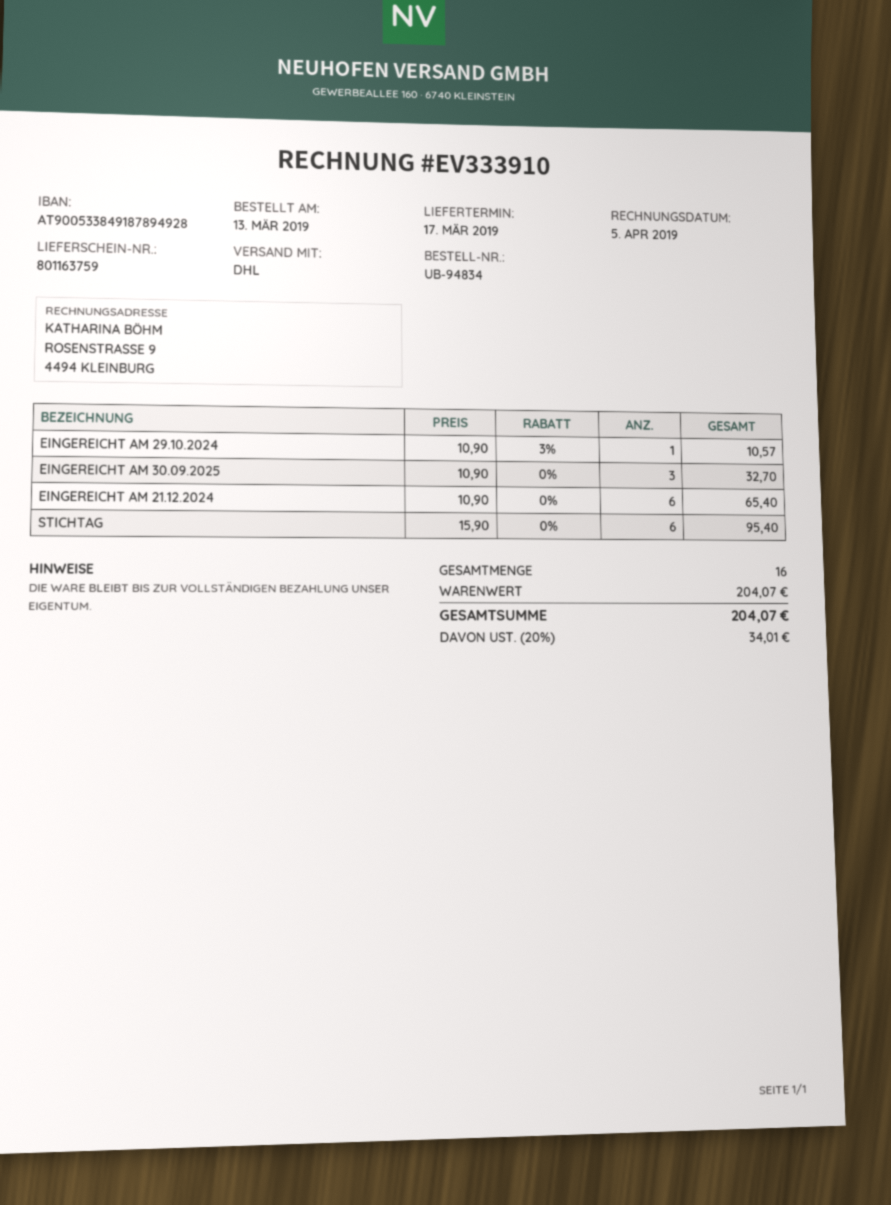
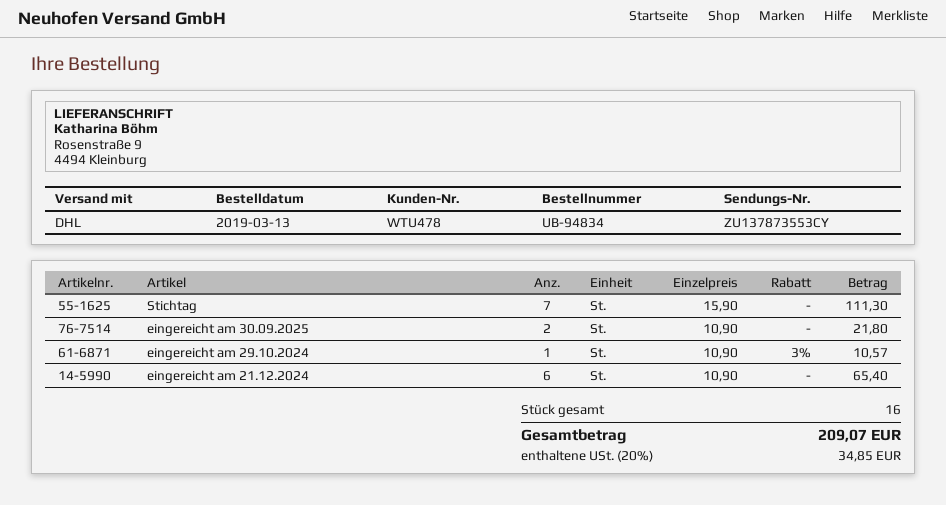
EINGEREICHT AM 30.09.2025: 3 x 10.90 = 32.70 -> 2 x 10.90 = 21.80
STICHTAG: 6 x 15.90 = 95.40 -> 7 x 15.90 = 111.30
tax: 20% = 34.01 -> 20% = 34.85
total: 204.07 -> 209.07

